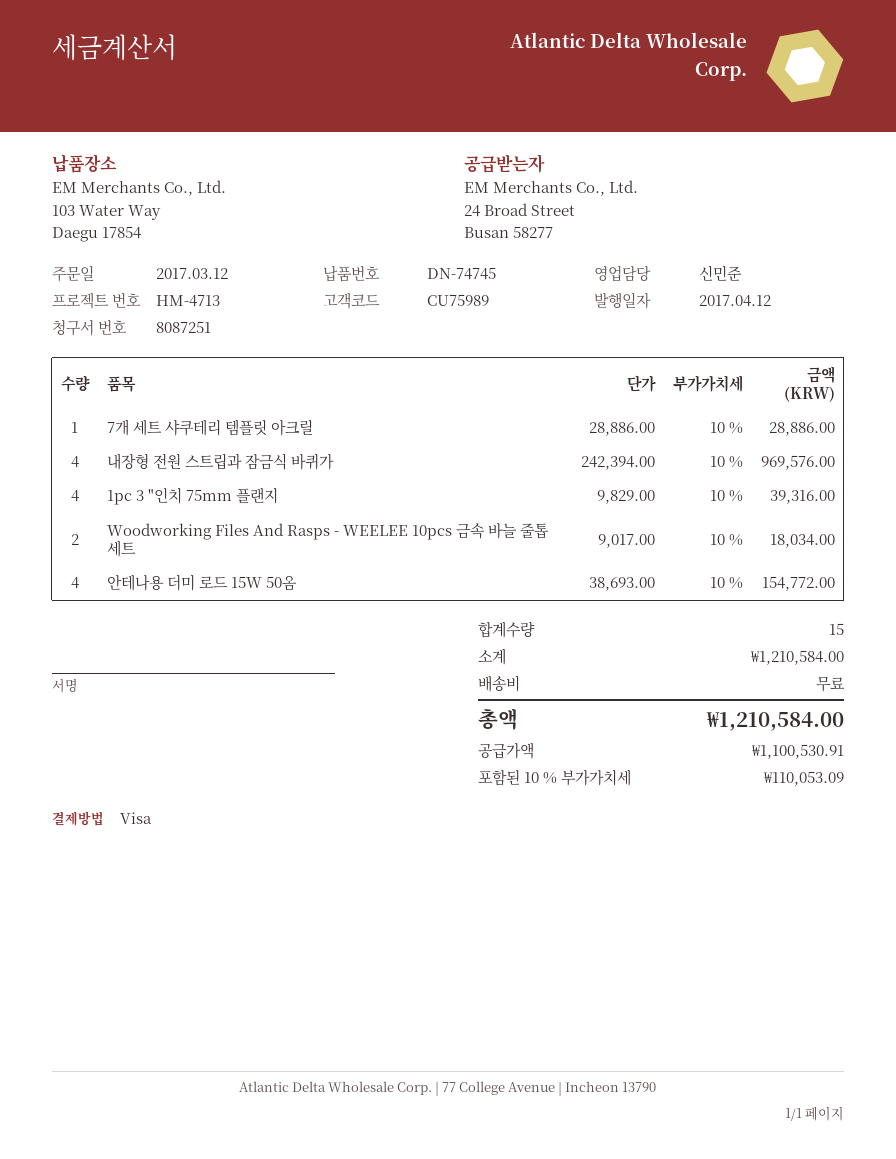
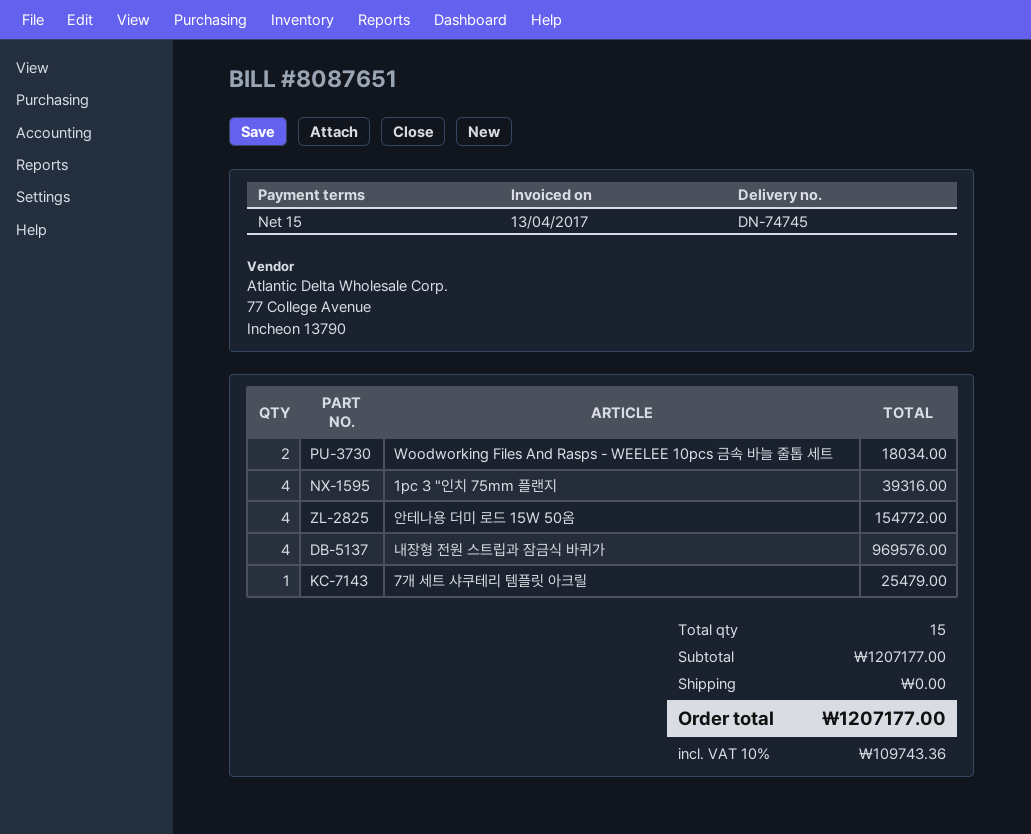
invoice number: 8087251 -> 8087651
invoice date: 2017-04-12 -> 2017-04-13
7개 세트 샤쿠테리 템플릿 아크릴: 1 for 28886.00 -> 1 for 25479.00
subtotal: 1210584.00 -> 1207177.00
tax: 10% = 110053.09 -> 10% = 109743.36
total: 1210584.00 -> 1207177.00

